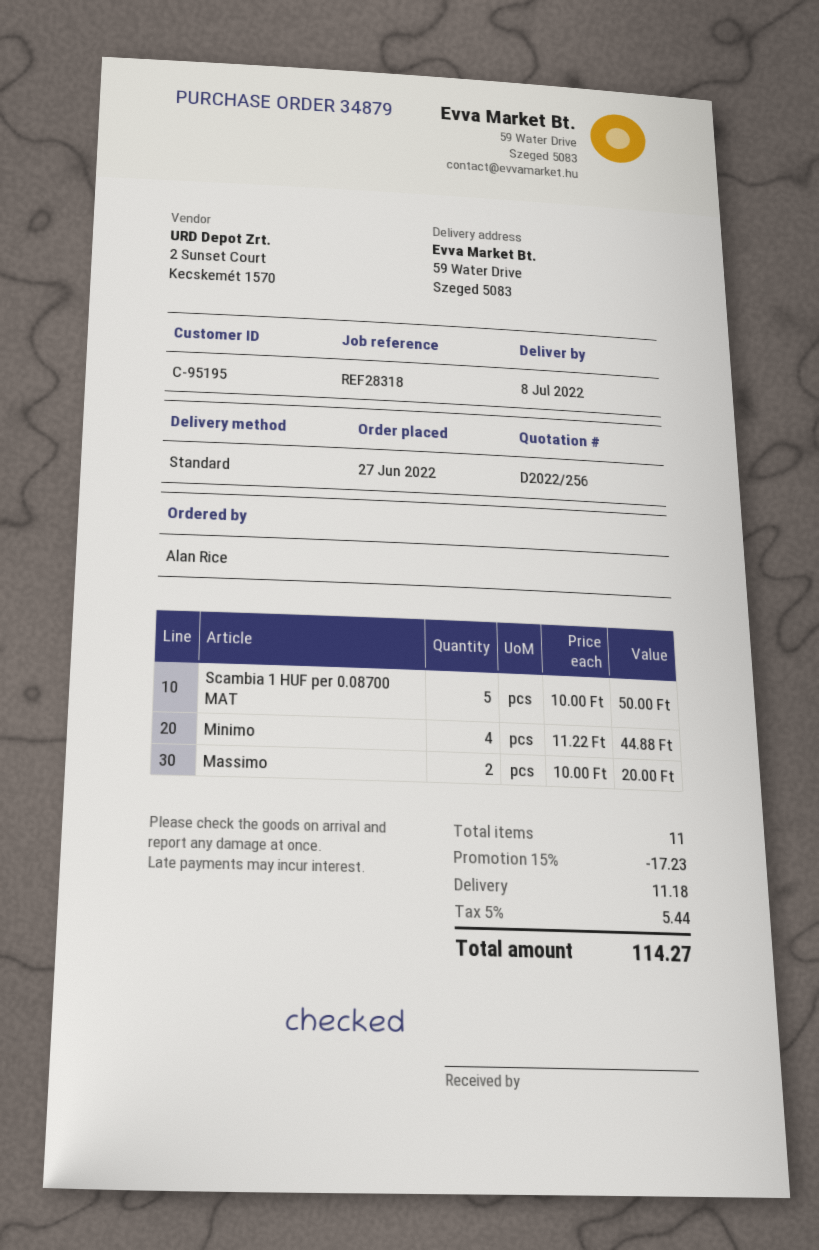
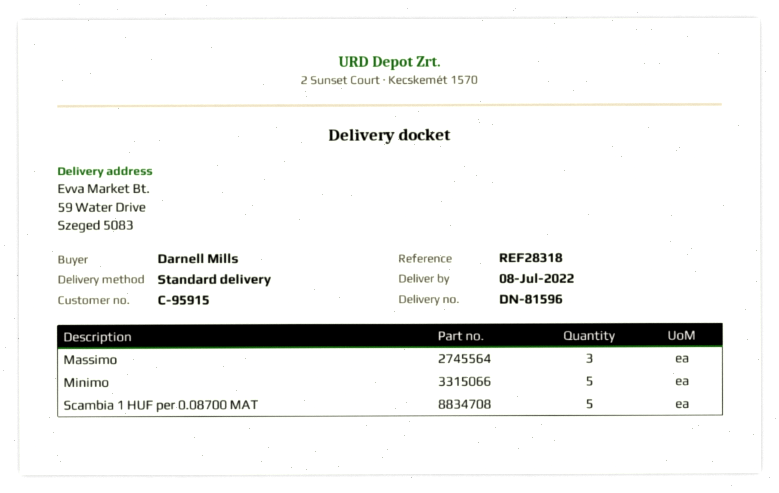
customer number: C-95195 -> C-95915
ordered by: Alan Rice -> Darnell Mills
Minimo: 4 -> 5
Massimo: 2 -> 3

